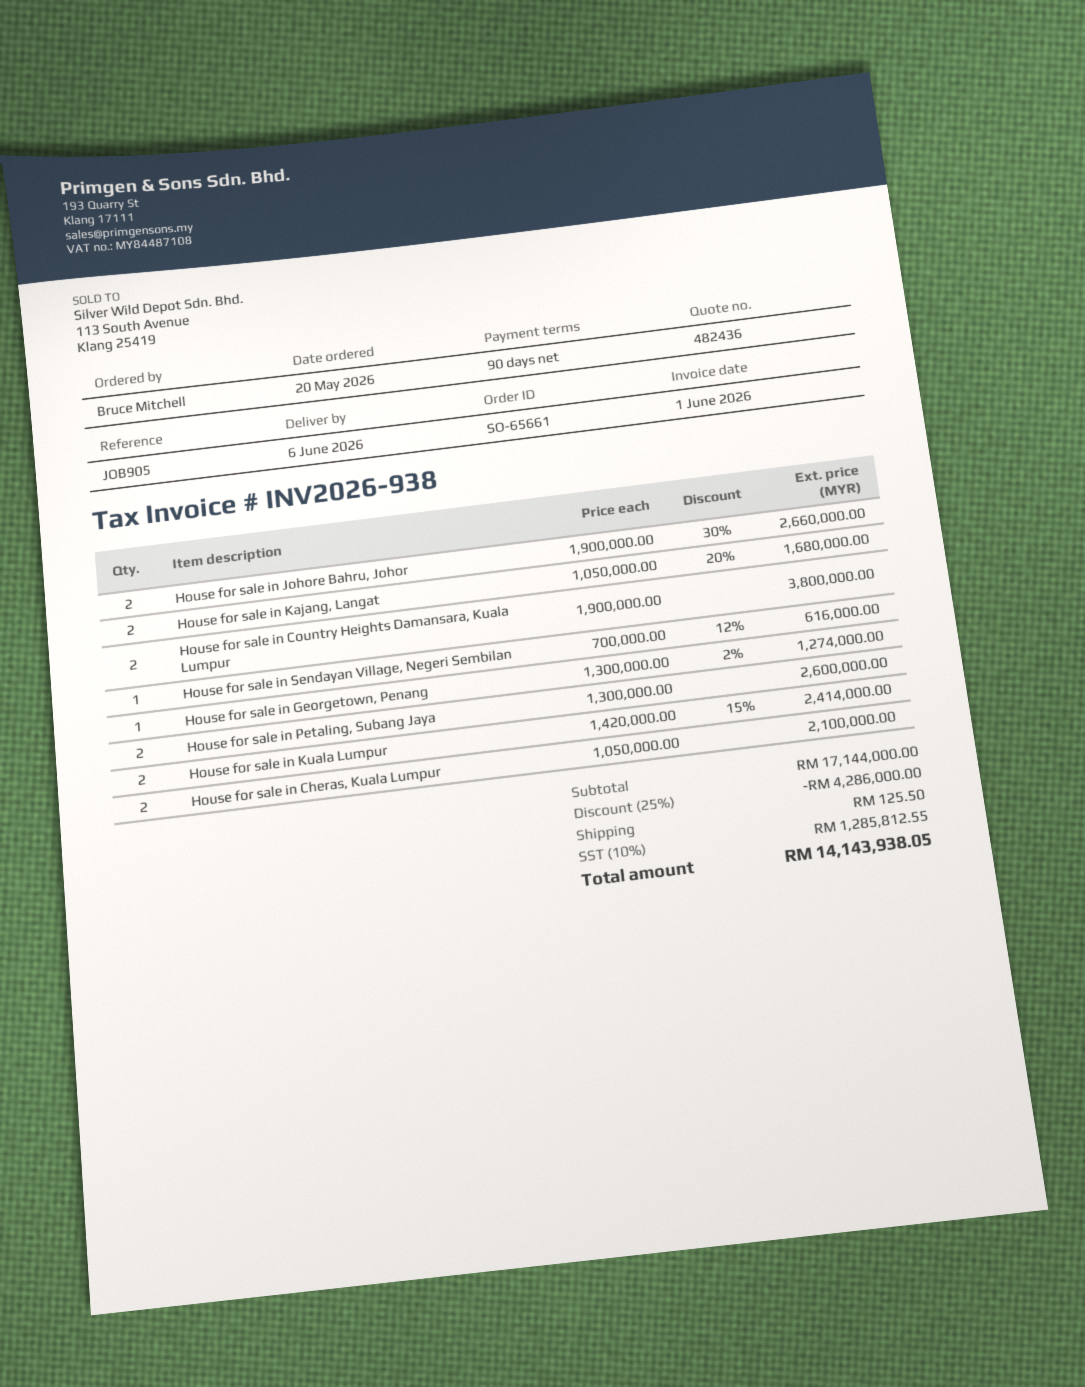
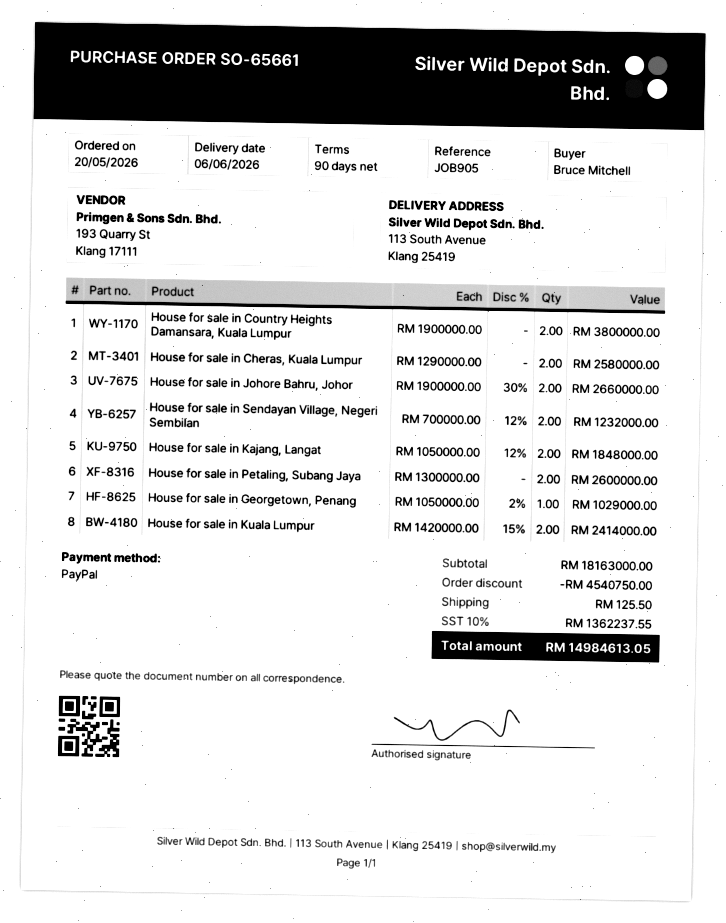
House for sale in Kajang, Langat: 2 x 1050000.00 - 20% = 1680000.00 -> 2 x 1050000.00 - 12% = 1848000.00
House for sale in Sendayan Village, Negeri Sembilan: 1 x 700000.00 - 12% = 616000.00 -> 2 x 700000.00 - 12% = 1232000.00
House for sale in Georgetown, Penang: 1 x 1300000.00 - 2% = 1274000.00 -> 1 x 1050000.00 - 2% = 1029000.00
House for sale in Cheras, Kuala Lumpur: 2 x 1050000.00 = 2100000.00 -> 2 x 1290000.00 = 2580000.00
subtotal: 17144000.00 -> 18163000.00
discount: 4286000.00 -> 4540750.00
tax: 10% = 1285812.55 -> 10% = 1362237.55
total: 14143938.05 -> 14984613.05

